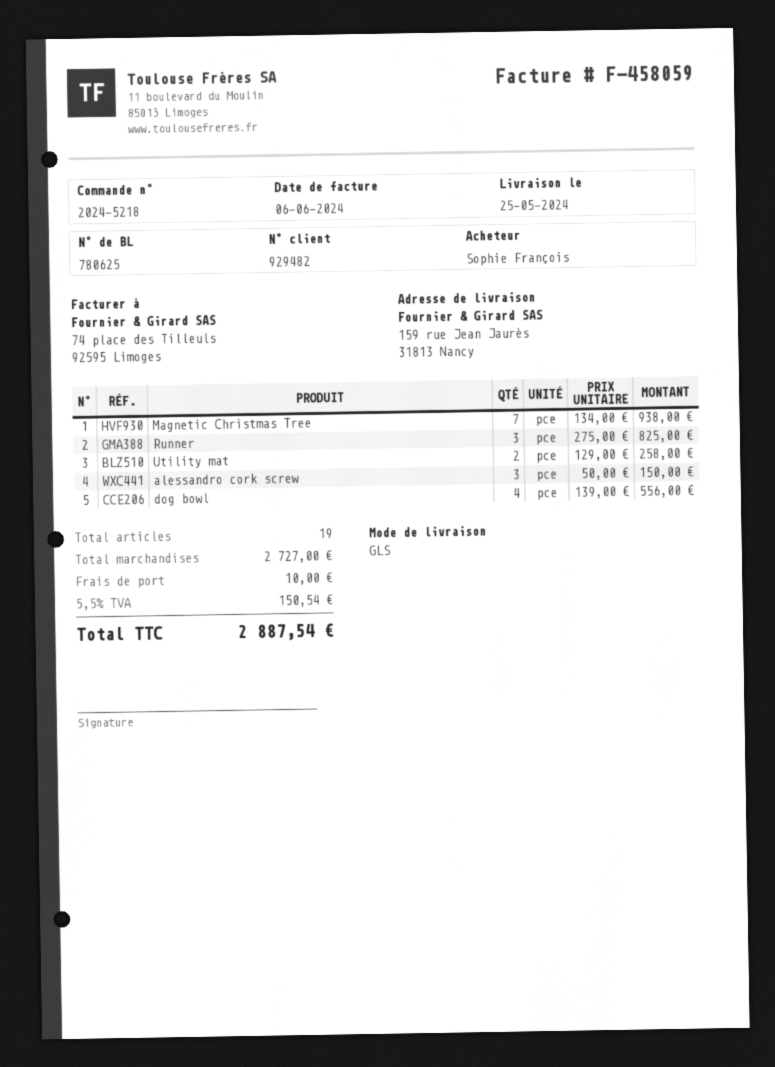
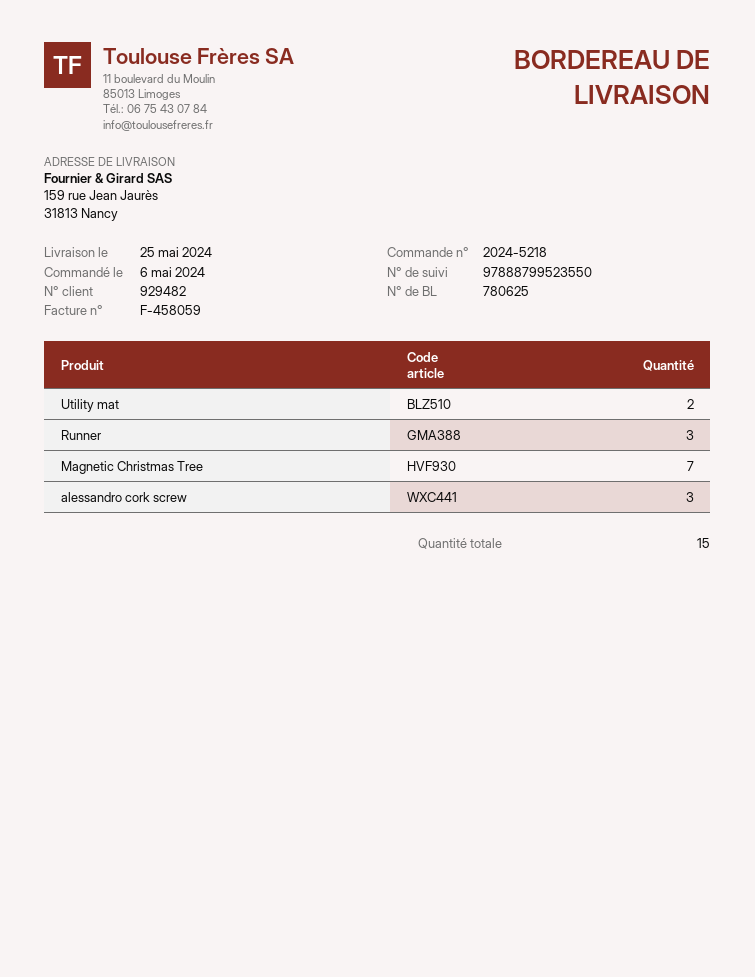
dog bowl: 4 -> none
total quantity: 19 -> 15

